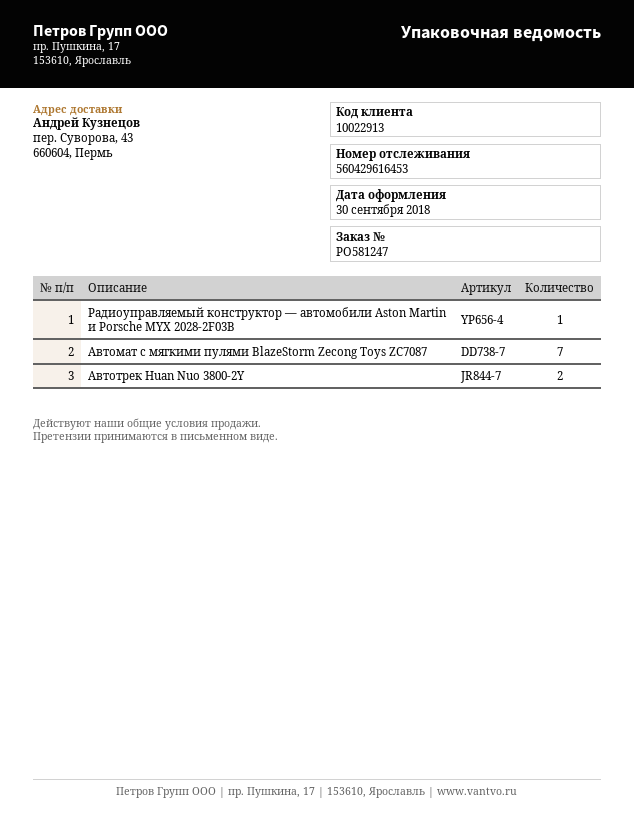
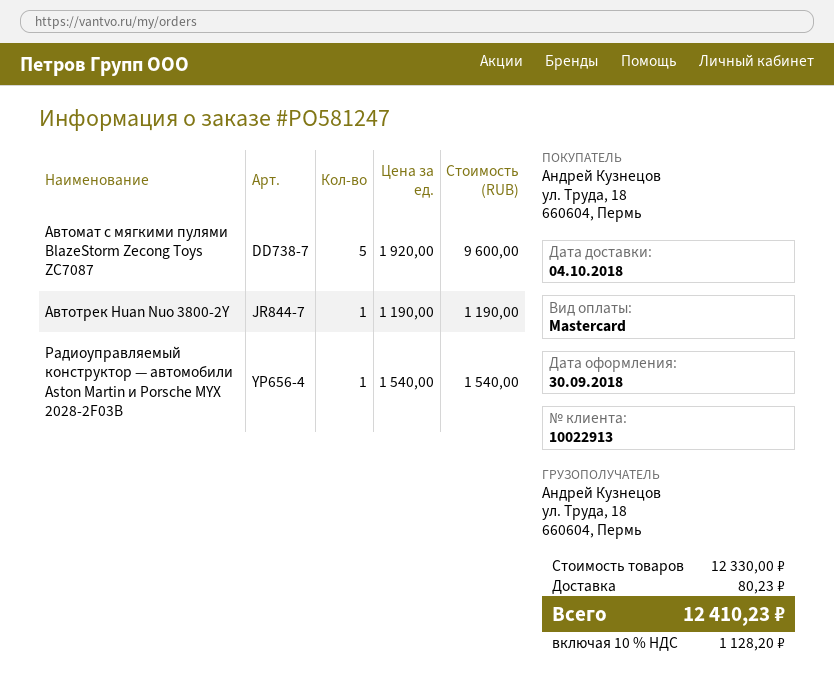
ship to: пер. Суворова, 43, 660604, Пермь -> ул. Труда, 18, 660604, Пермь
Автомат с мягкими пулями BlazeStorm Zecong Toys ZC7087: 7 -> 5
Автотрек Huan Nuo 3800-2Y: 2 -> 1

